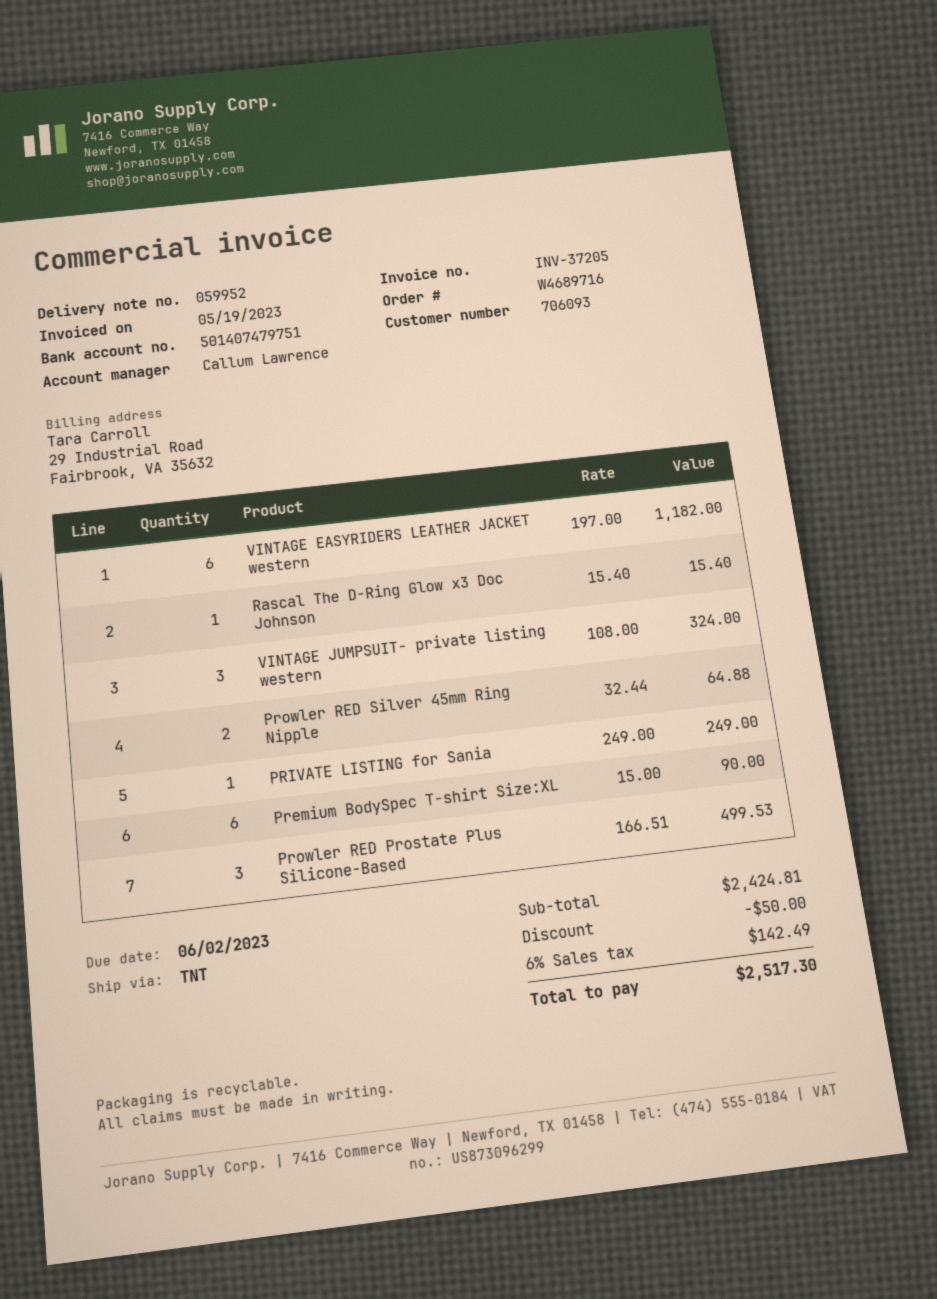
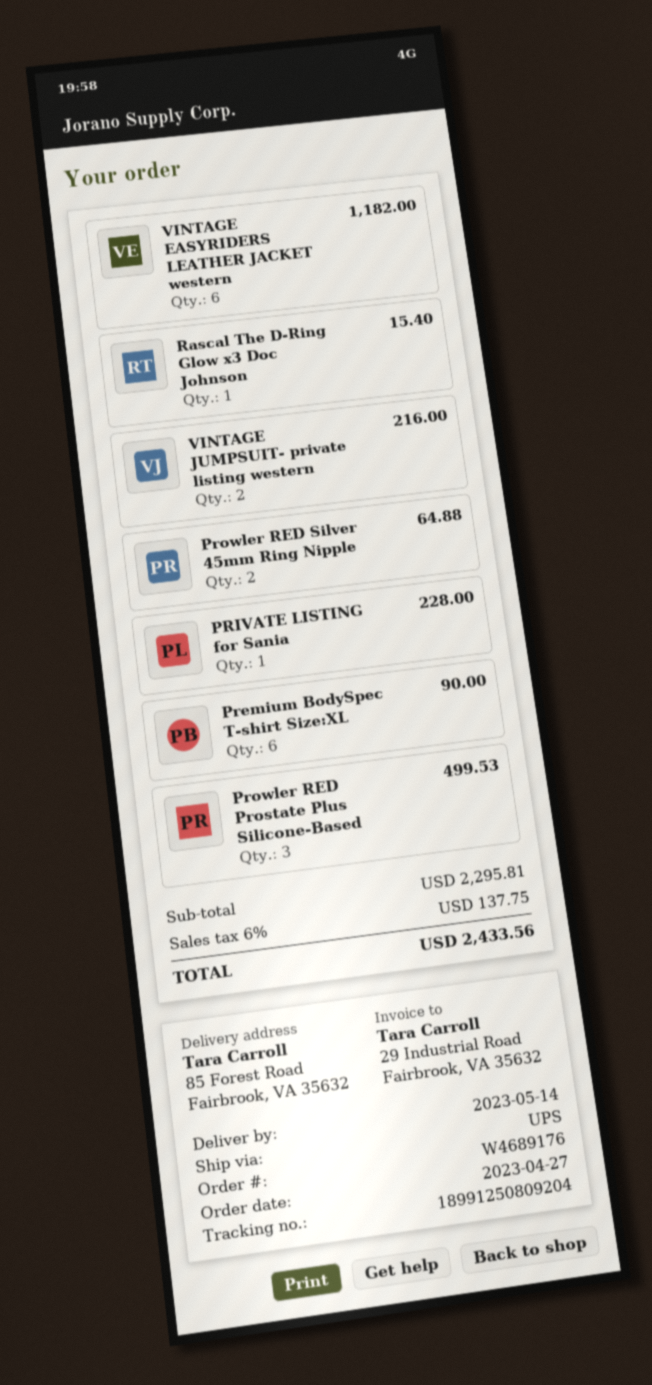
order number: W4689716 -> W4689176
shipping method: TNT -> UPS
VINTAGE JUMPSUIT- private listing western: 3 for 324.00 -> 2 for 216.00
PRIVATE LISTING for Sania: 1 for 249.00 -> 1 for 228.00
subtotal: 2424.81 -> 2295.81
discount: 50.00 -> none
tax: 6% = 142.49 -> 6% = 137.75
total: 2517.30 -> 2433.56

